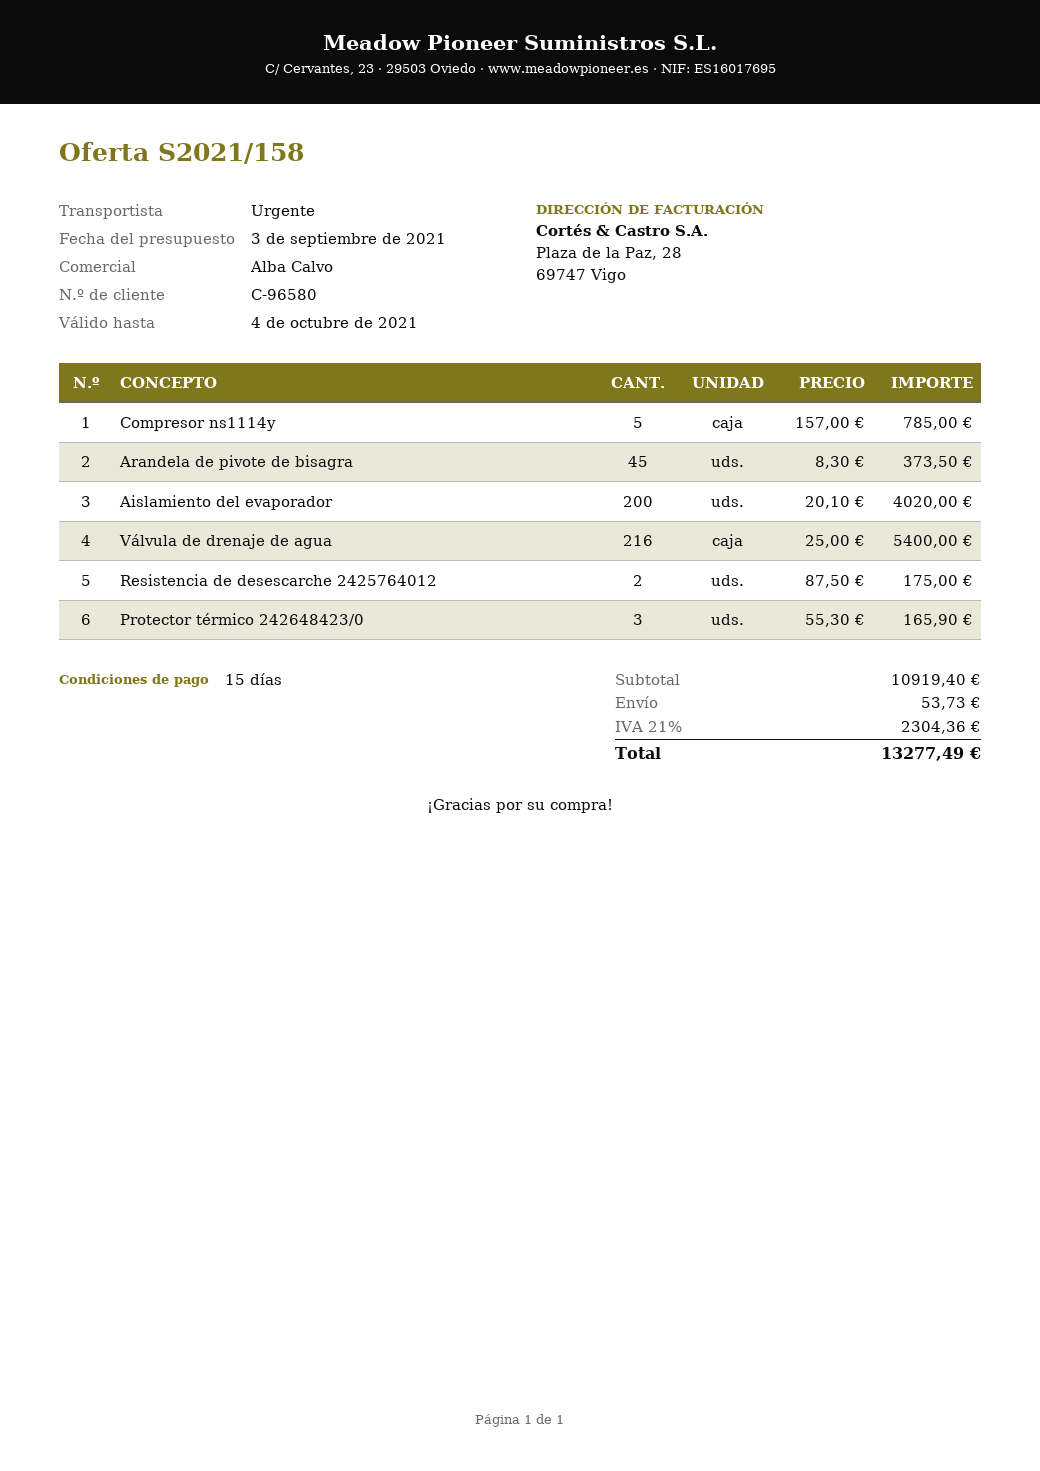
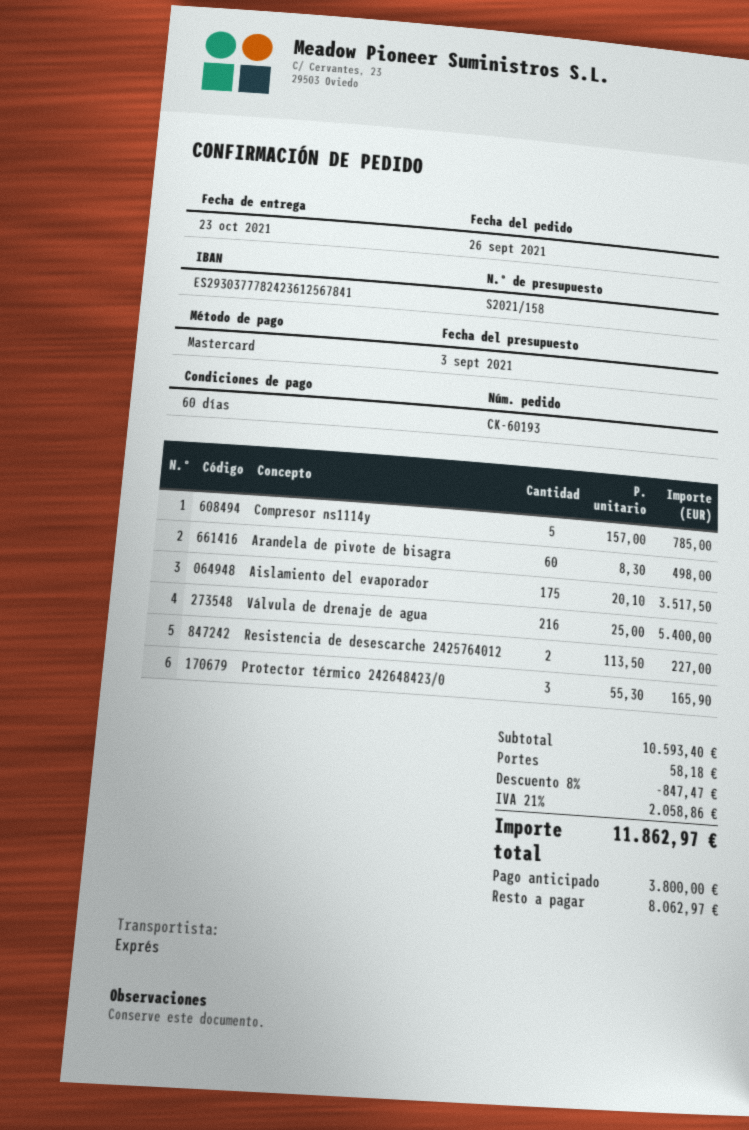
payment terms: 15 days -> 60 days
Arandela de pivote de bisagra: 45 x 8.30 = 373.50 -> 60 x 8.30 = 498.00
Aislamiento del evaporador: 200 x 20.10 = 4020.00 -> 175 x 20.10 = 3517.50
Resistencia de desescarche 2425764012: 2 x 87.50 = 175.00 -> 2 x 113.50 = 227.00
subtotal: 10919.40 -> 10593.40
discount: none -> 8% = 847.47
shipping: 53.73 -> 58.18
tax: 21% = 2304.36 -> 21% = 2058.86
total: 13277.49 -> 11862.97

